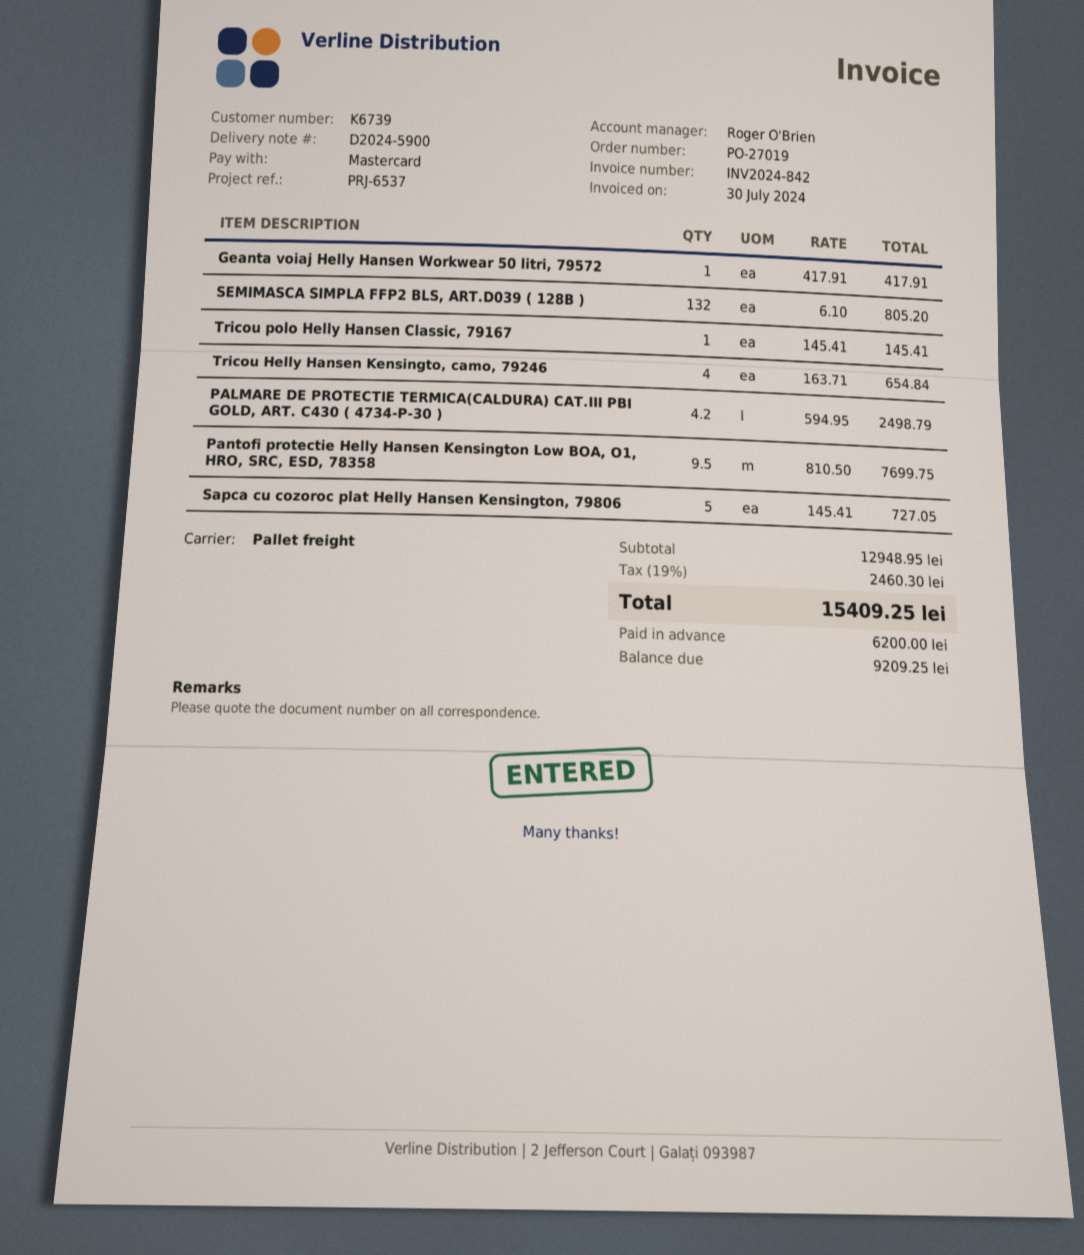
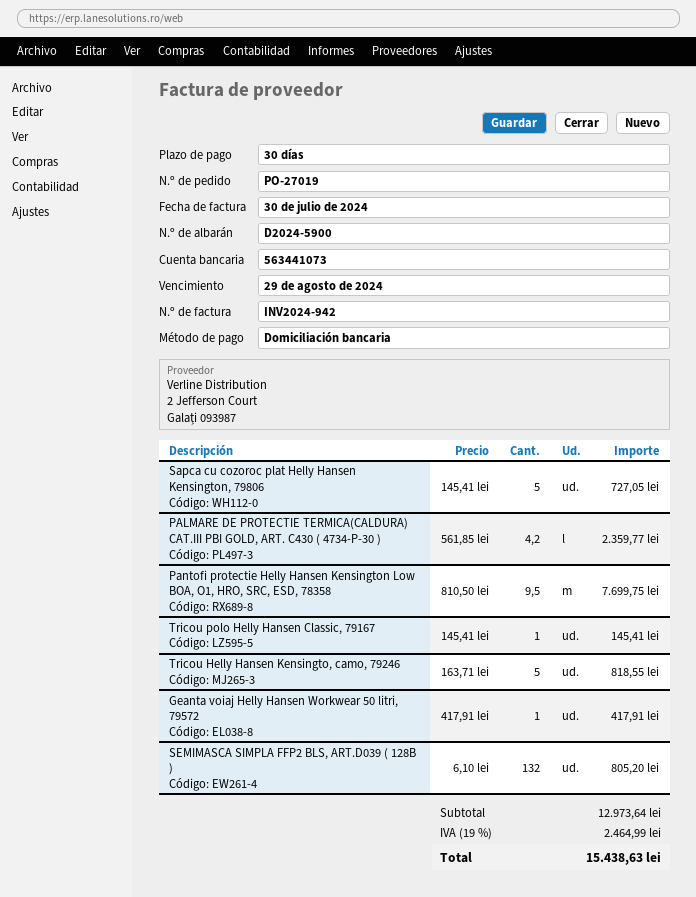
invoice number: INV2024-842 -> INV2024-942
payment method: Mastercard -> direct debit
Tricou Helly Hansen Kensingto, camo, 79246: 4 x 163.71 = 654.84 -> 5 x 163.71 = 818.55
PALMARE DE PROTECTIE TERMICA(CALDURA) CAT.III PBI GOLD, ART. C430 ( 4734-P-30 ): 4.2 x 594.95 = 2498.79 -> 4.2 x 561.85 = 2359.77
subtotal: 12948.95 -> 12973.64
tax: 19% = 2460.30 -> 19% = 2464.99
total: 15409.25 -> 15438.63

